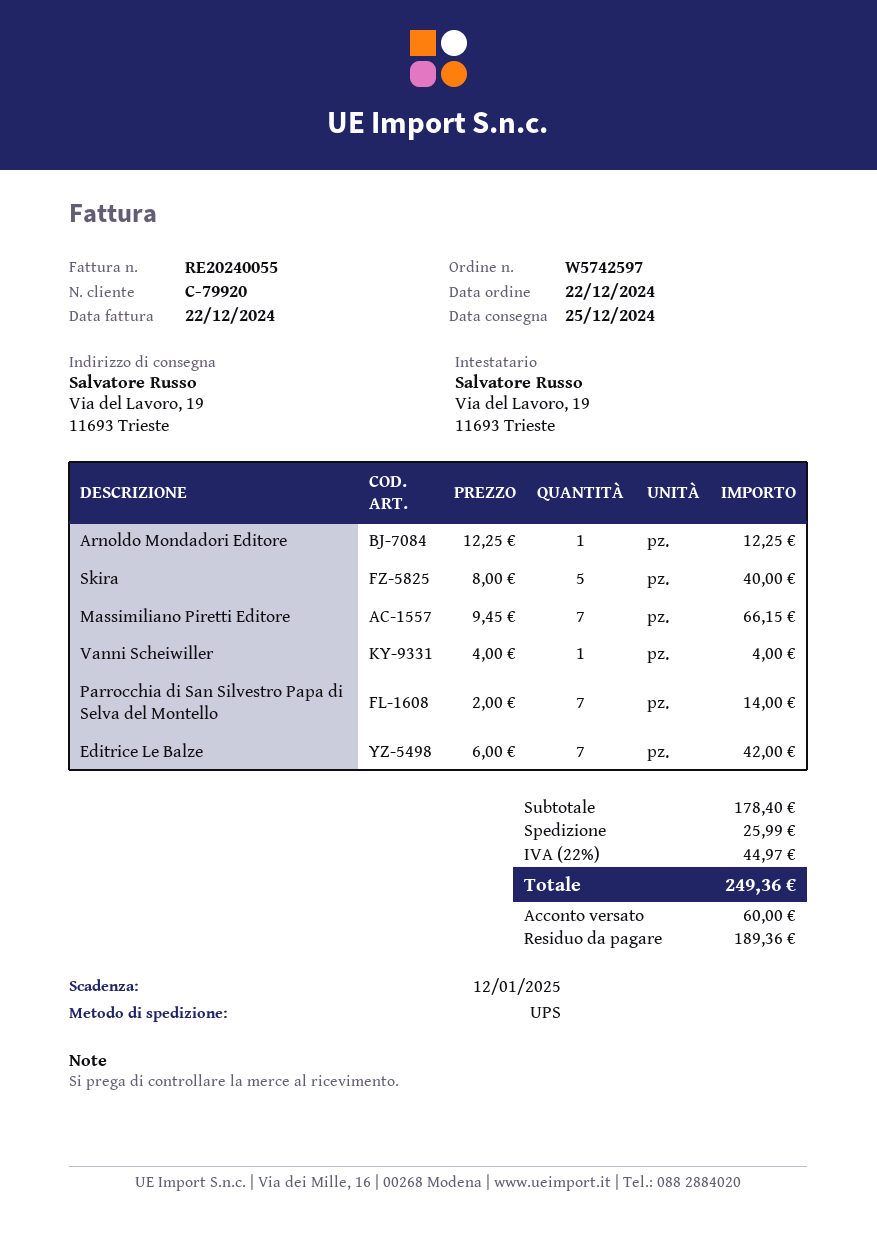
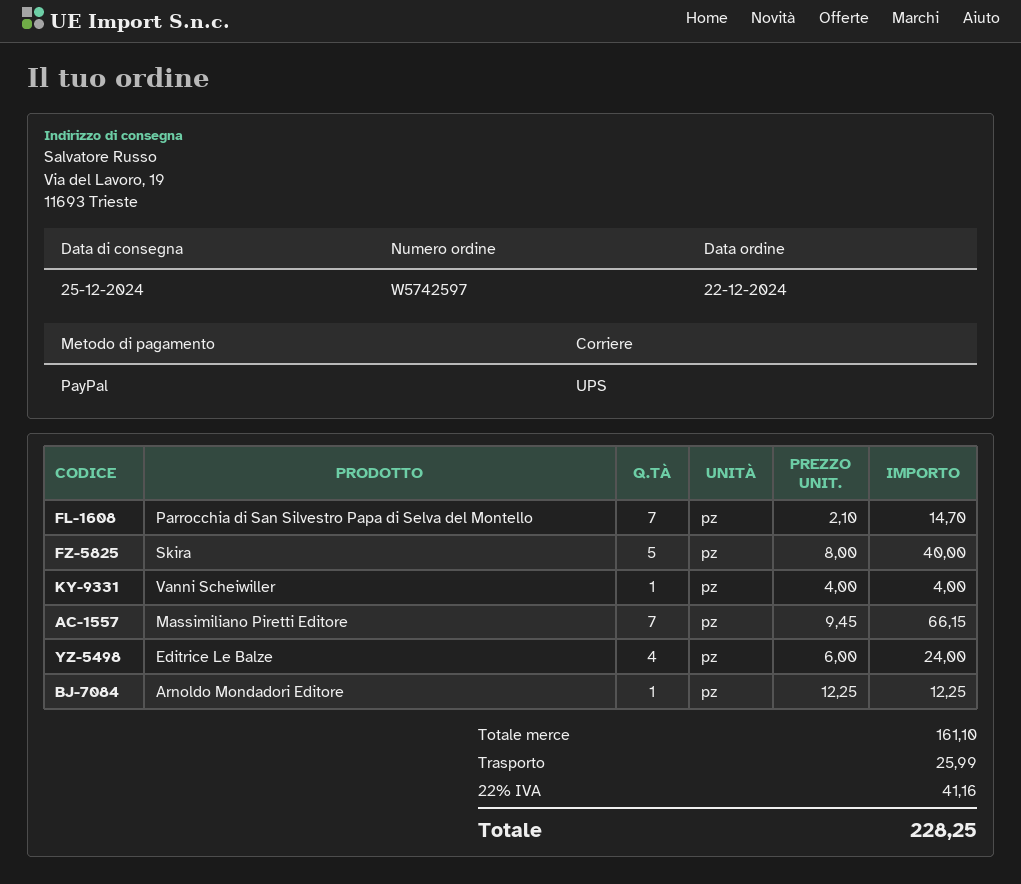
Parrocchia di San Silvestro Papa di Selva del Montello: 7 x 2.00 = 14.00 -> 7 x 2.10 = 14.70
Editrice Le Balze: 7 x 6.00 = 42.00 -> 4 x 6.00 = 24.00
subtotal: 178.40 -> 161.10
tax: 22% = 44.97 -> 22% = 41.16
total: 249.36 -> 228.25

